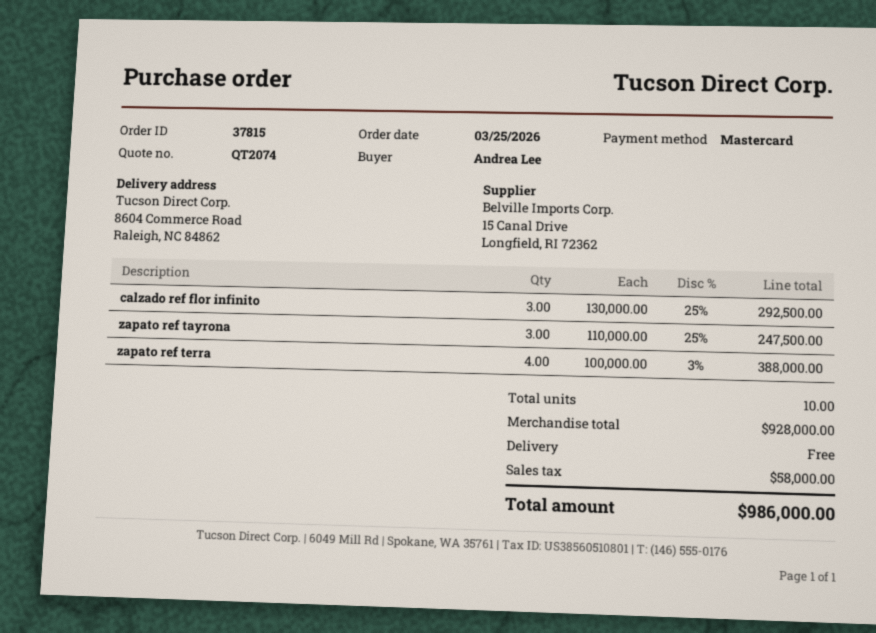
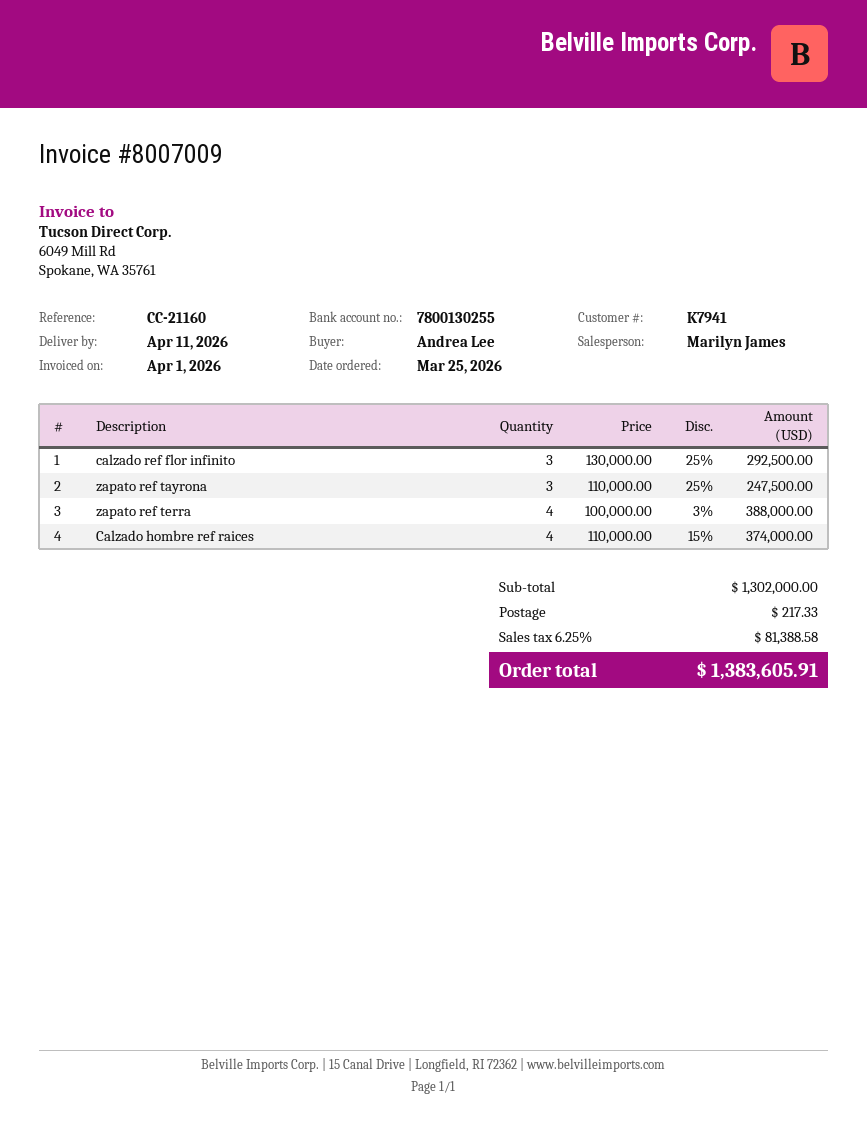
Calzado hombre ref raices: none -> 4 x 110000.00 - 15% = 374000.00
subtotal: 928000.00 -> 1302000.00
shipping: 0.00 -> 217.33
tax: 58000.00 -> 81388.58
total: 986000.00 -> 1383605.91

